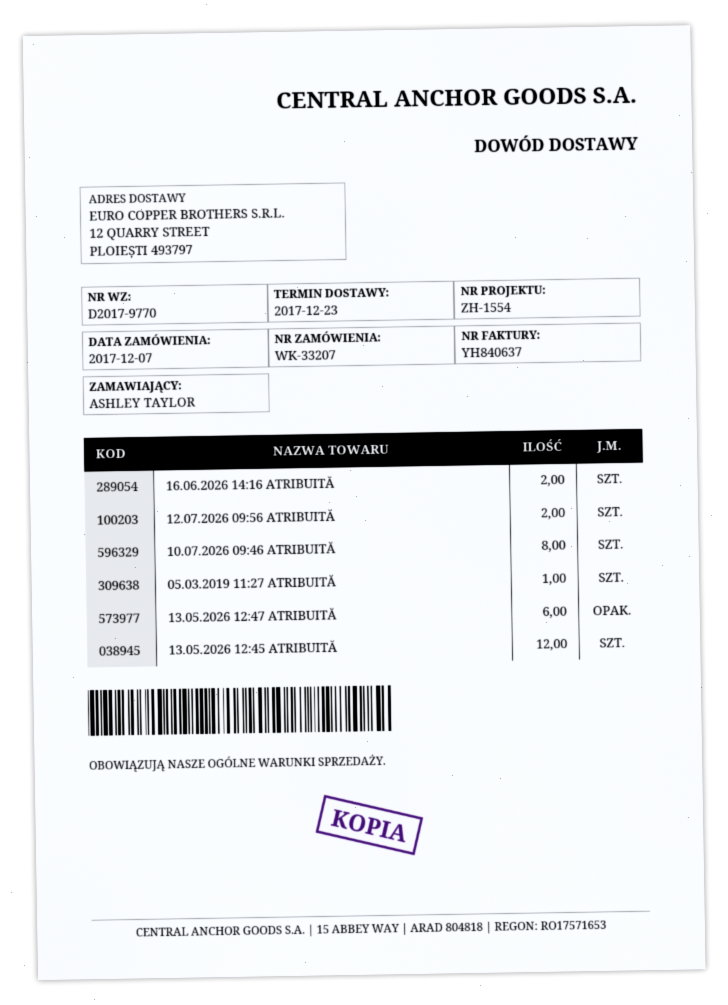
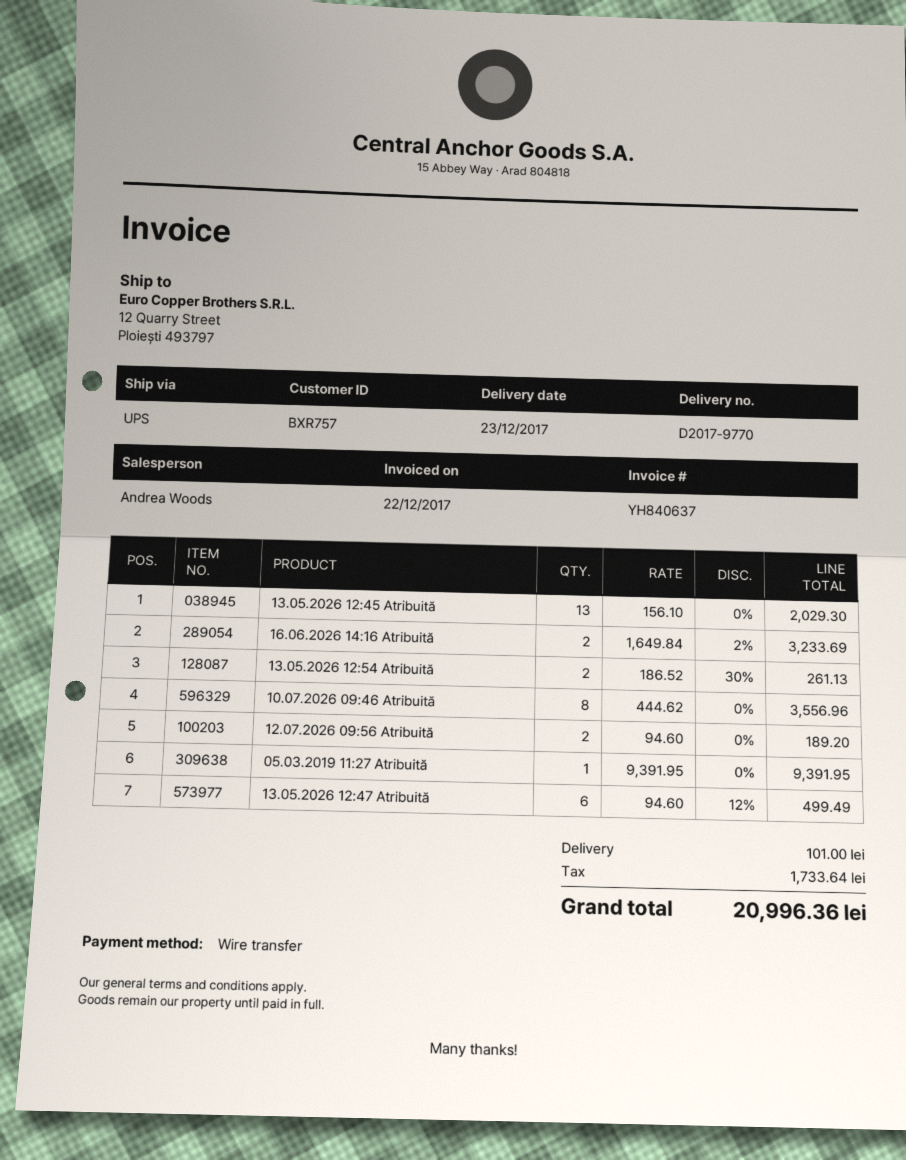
13.05.2026 12:45 ATRIBUITĂ: 12 -> 13
13.05.2026 12:54 Atribuită: none -> 2

